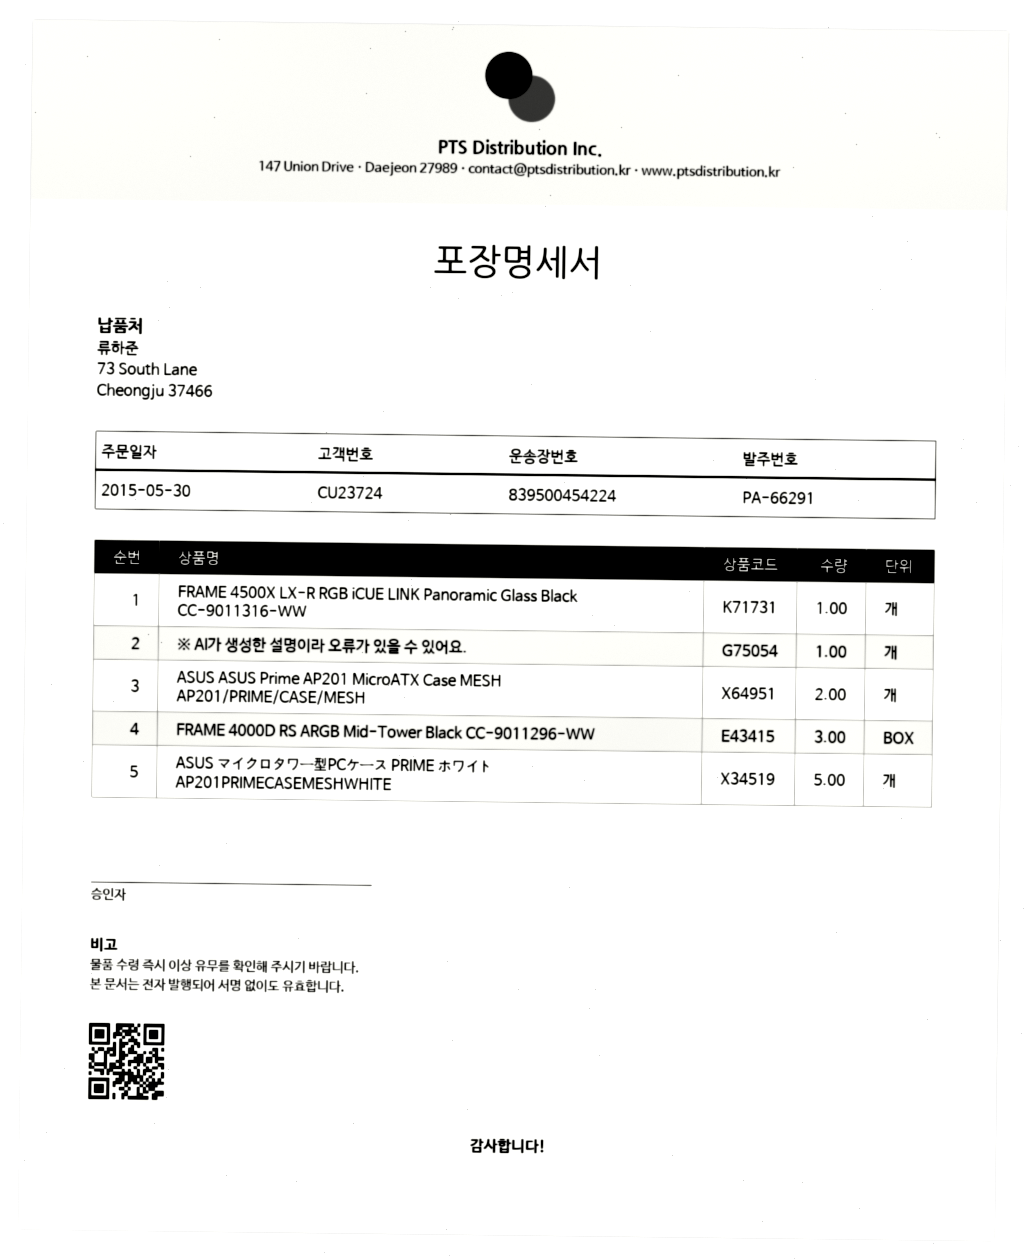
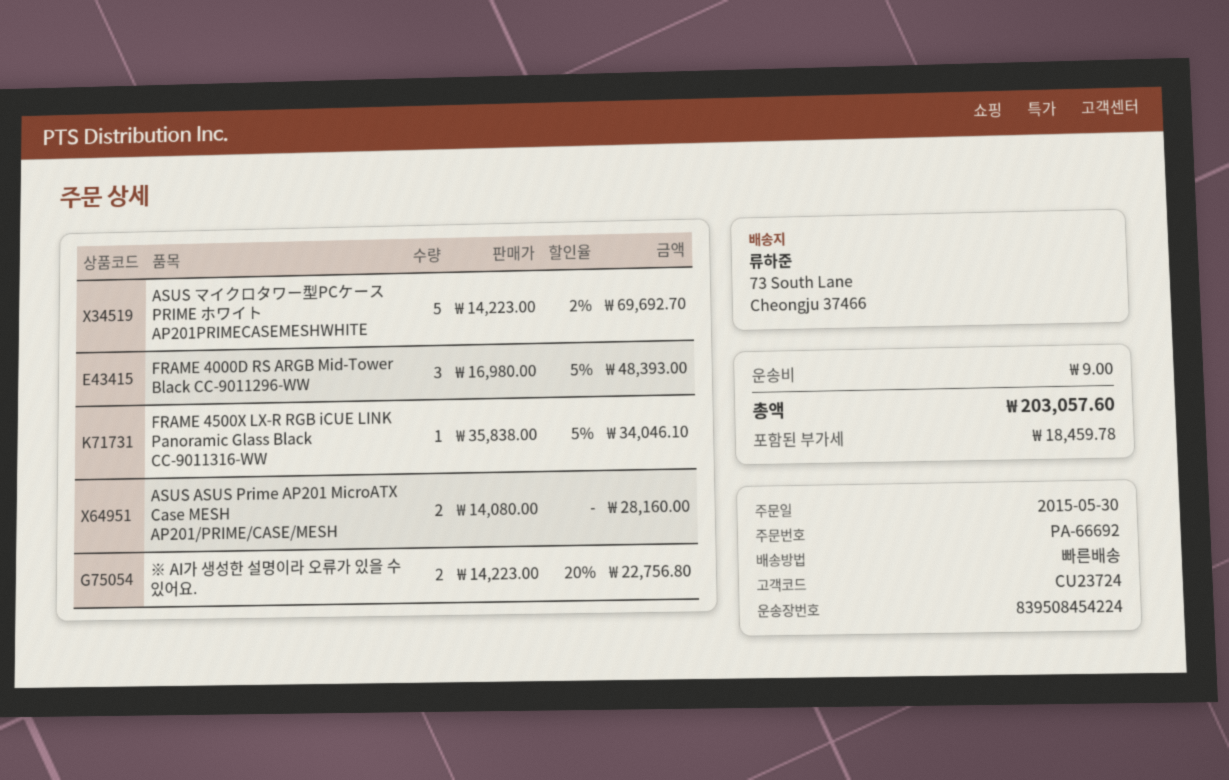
order number: PA-66291 -> PA-66692
tracking number: 839500454224 -> 839508454224
※ AI가 생성한 설명이라 오류가 있을 수 있어요.: 1 -> 2

